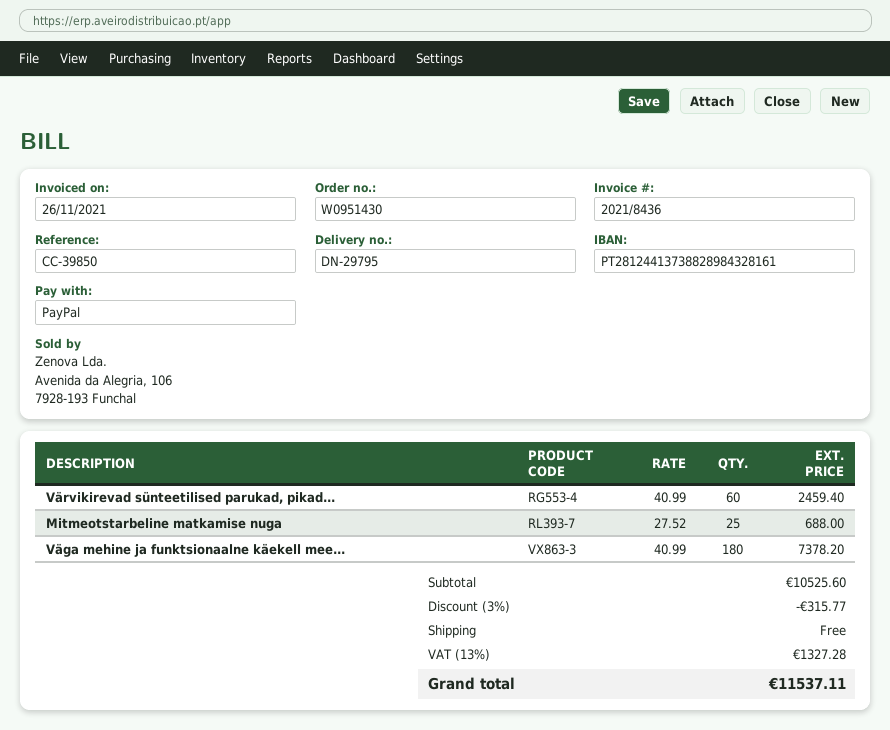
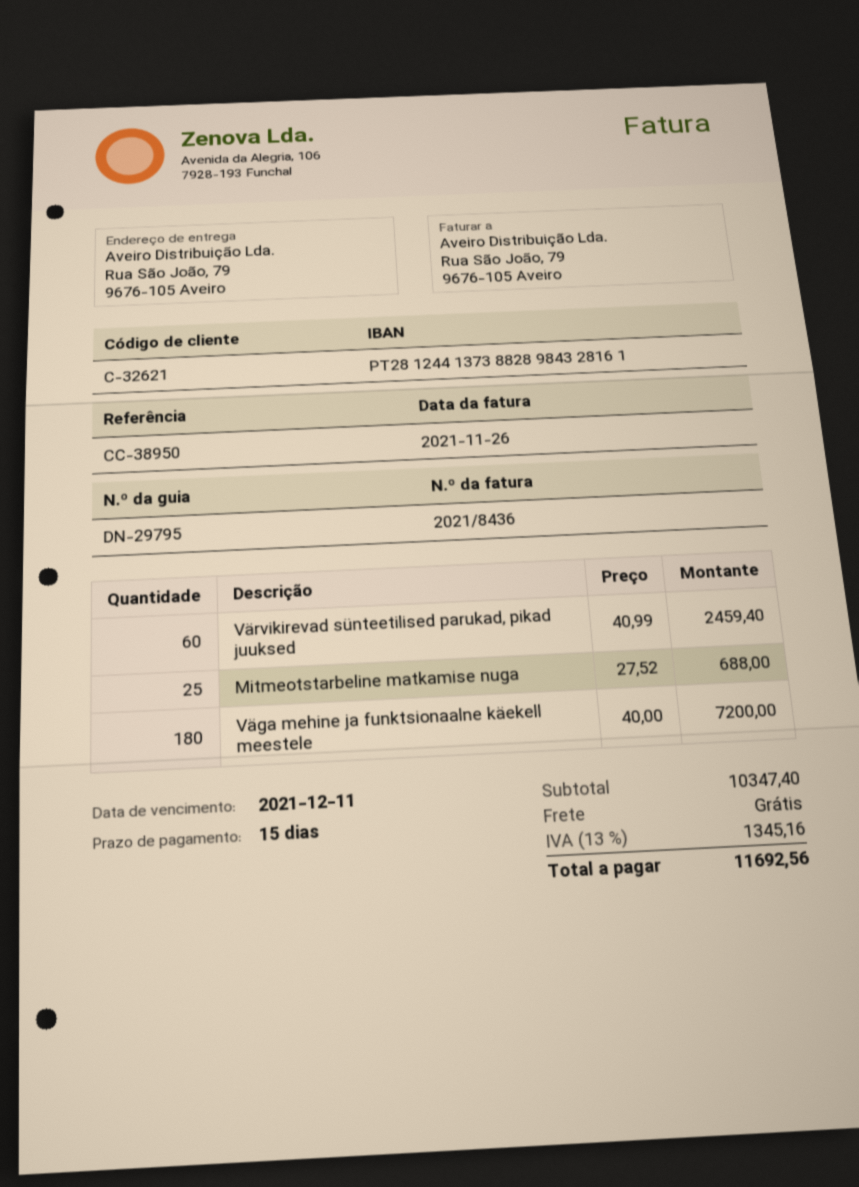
reference: CC-39850 -> CC-38950
Väga mehine ja funktsionaalne käekell mee...: 180 x 40.99 = 7378.20 -> 180 x 40.00 = 7200.00
subtotal: 10525.60 -> 10347.40
discount: 3% = 315.77 -> none
tax: 13% = 1327.28 -> 13% = 1345.16
total: 11537.11 -> 11692.56

